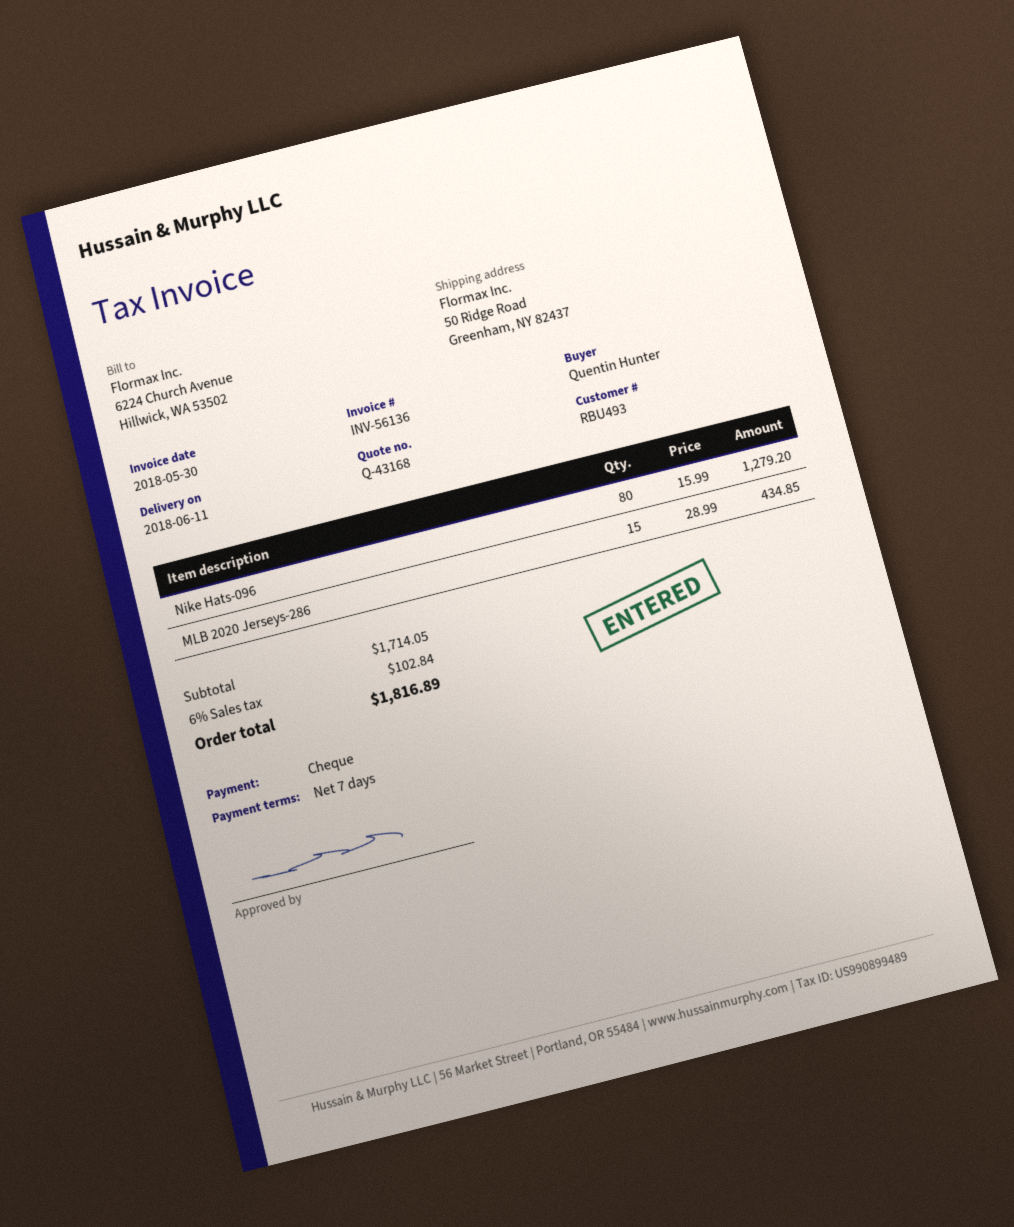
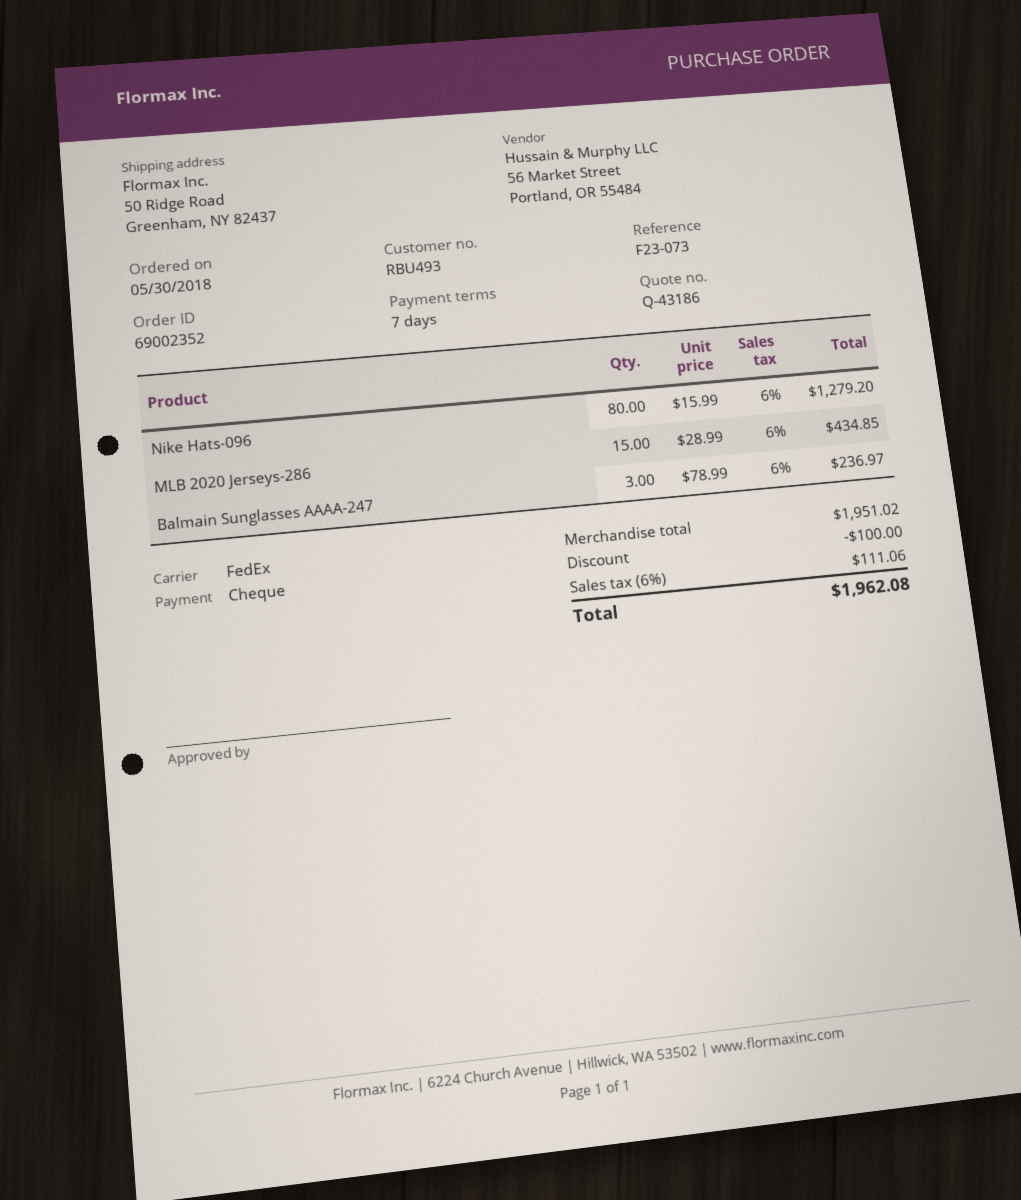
quote number: Q-43168 -> Q-43186
Balmain Sunglasses AAAA-247: none -> 3 x 78.99 = 236.97
subtotal: 1714.05 -> 1951.02
discount: none -> 100.00
tax: 6% = 102.84 -> 6% = 111.06
total: 1816.89 -> 1962.08

